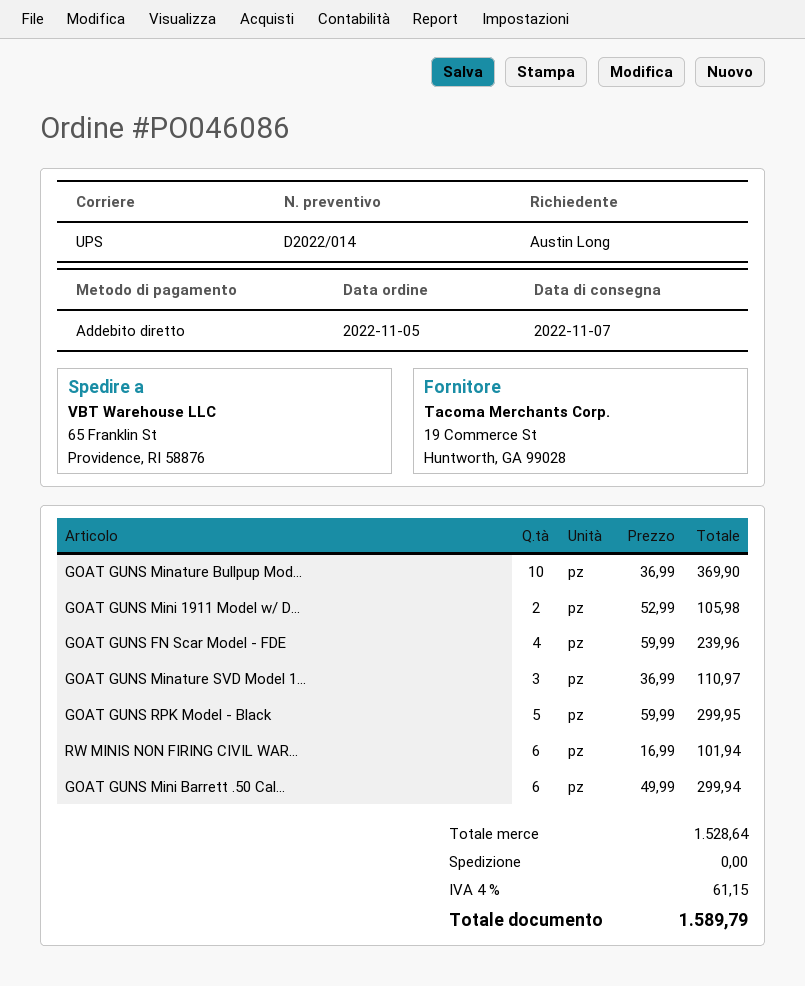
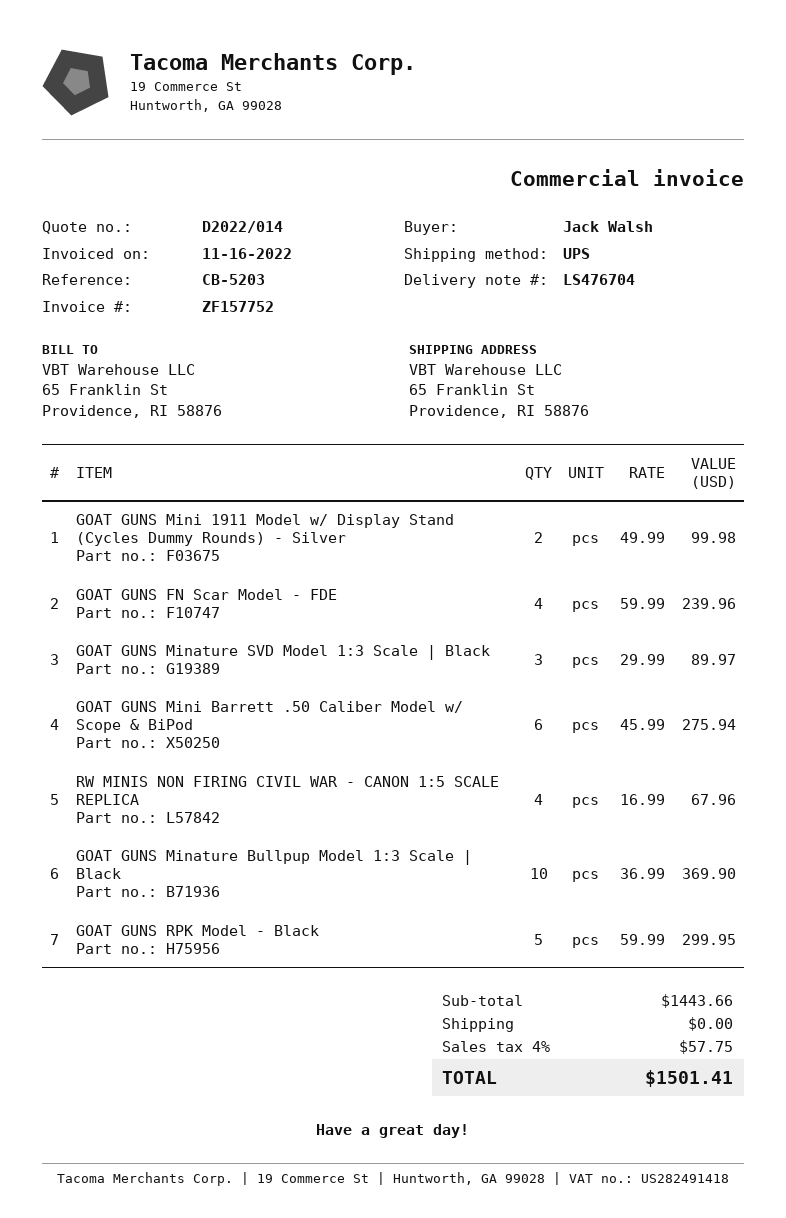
ordered by: Austin Long -> Jack Walsh
GOAT GUNS Mini 1911 Model w/ D...: 2 x 52.99 = 105.98 -> 2 x 49.99 = 99.98
GOAT GUNS Minature SVD Model 1...: 3 x 36.99 = 110.97 -> 3 x 29.99 = 89.97
RW MINIS NON FIRING CIVIL WAR...: 6 x 16.99 = 101.94 -> 4 x 16.99 = 67.96
GOAT GUNS Mini Barrett .50 Cal...: 6 x 49.99 = 299.94 -> 6 x 45.99 = 275.94
subtotal: 1528.64 -> 1443.66
tax: 4% = 61.15 -> 4% = 57.75
total: 1589.79 -> 1501.41

